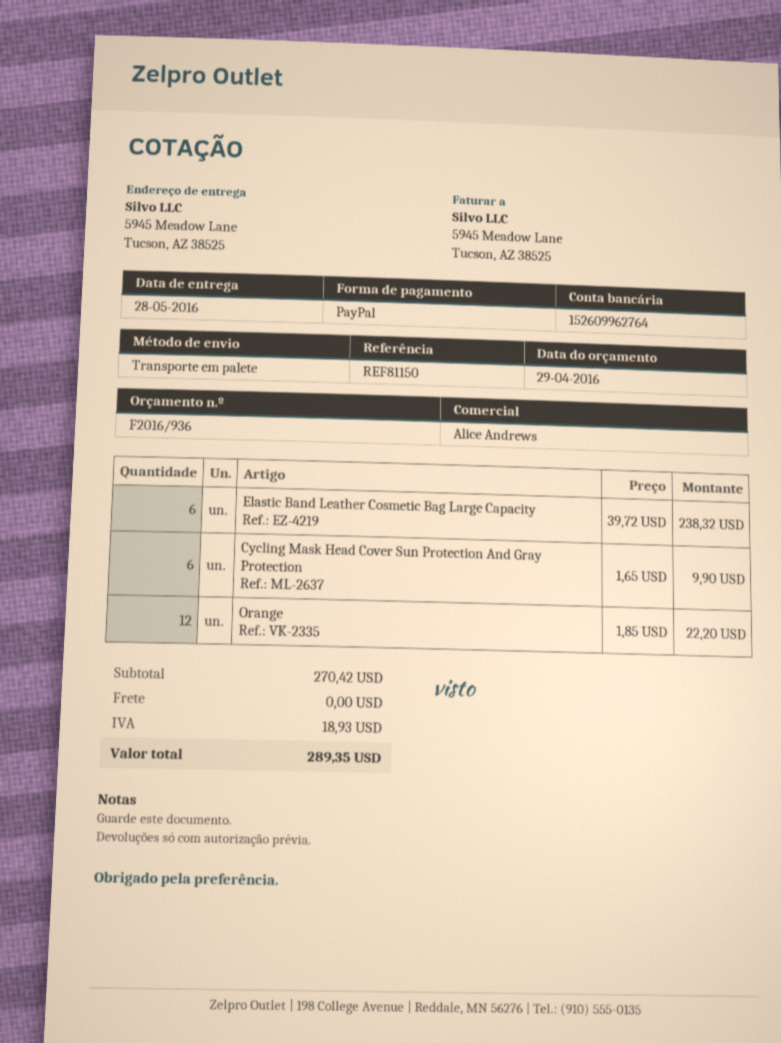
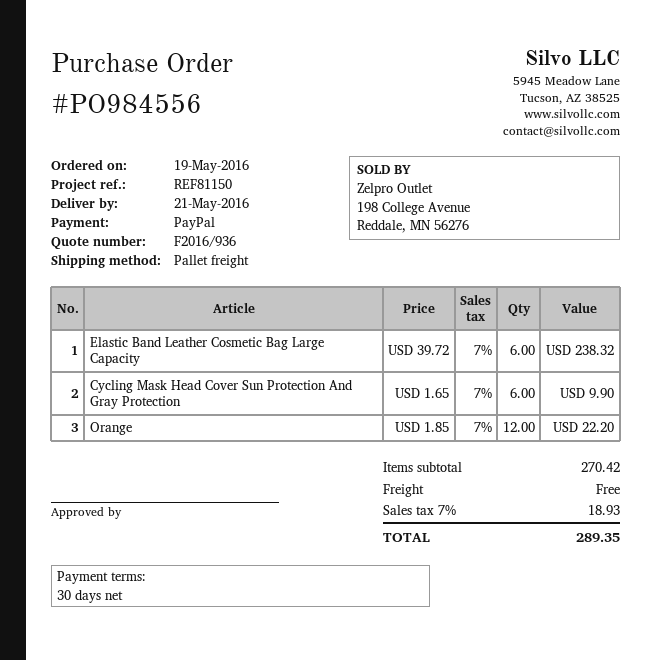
delivery date: 2016-05-28 -> 2016-05-21

